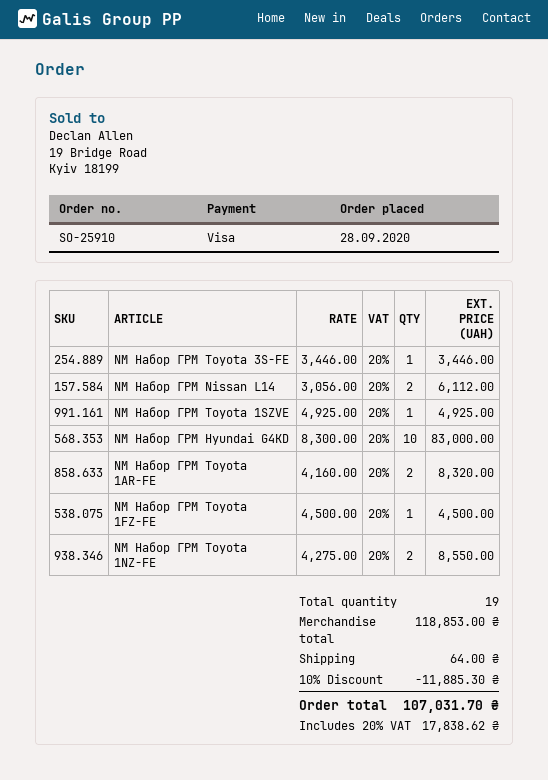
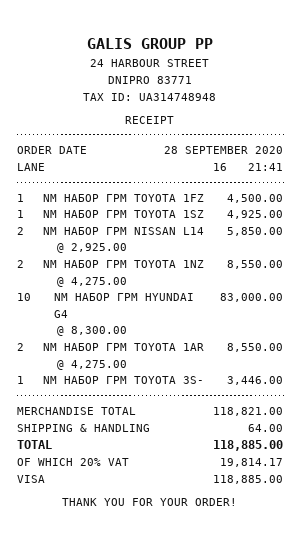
NM Набор ГРМ Nissan L14: 2 x 3056.00 = 6112.00 -> 2 x 2925.00 = 5850.00
NM Набор ГРМ Toyota 1AR-FE: 2 x 4160.00 = 8320.00 -> 2 x 4275.00 = 8550.00
subtotal: 118853.00 -> 118821.00
discount: 10% = 11885.30 -> none
tax: 20% = 17838.62 -> 20% = 19814.17
total: 107031.70 -> 118885.00

